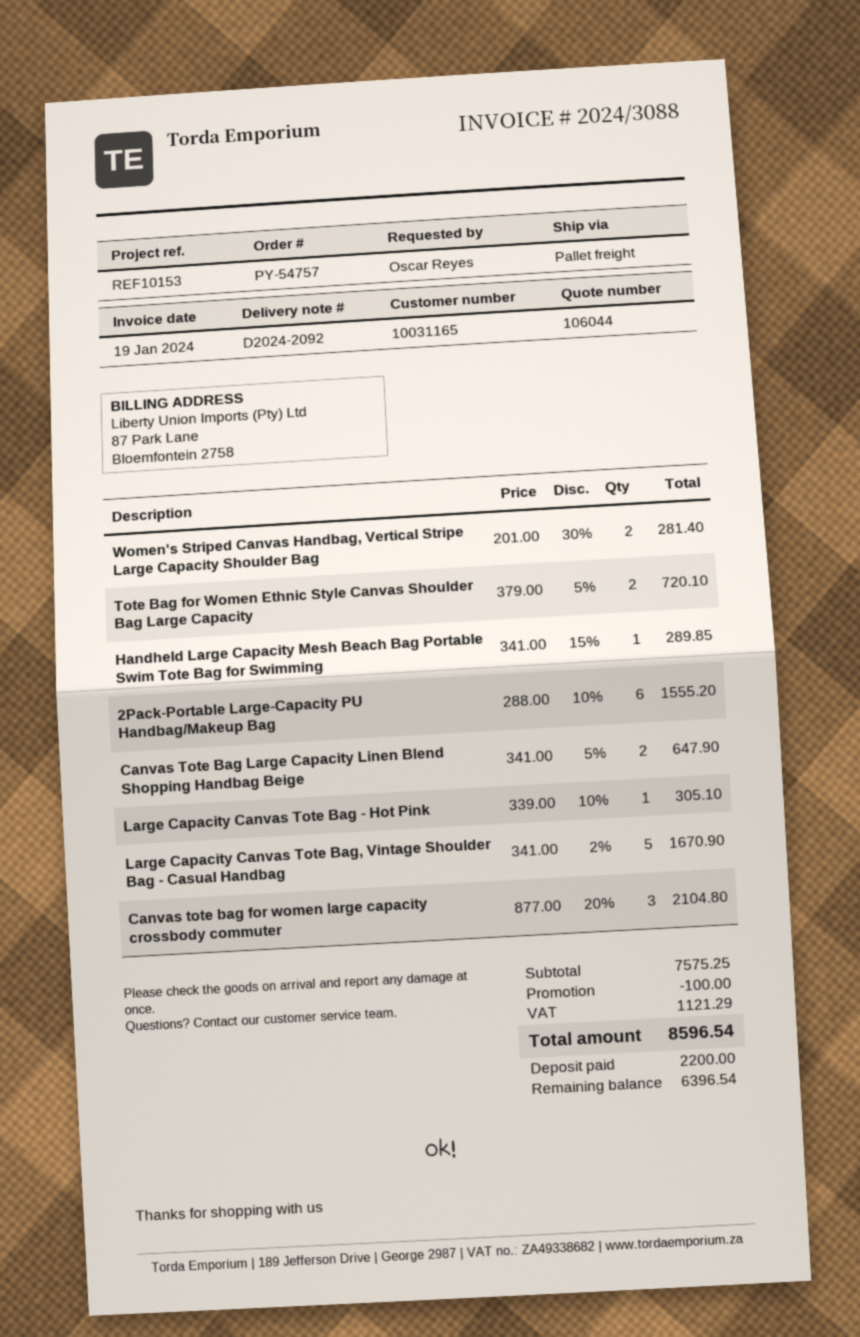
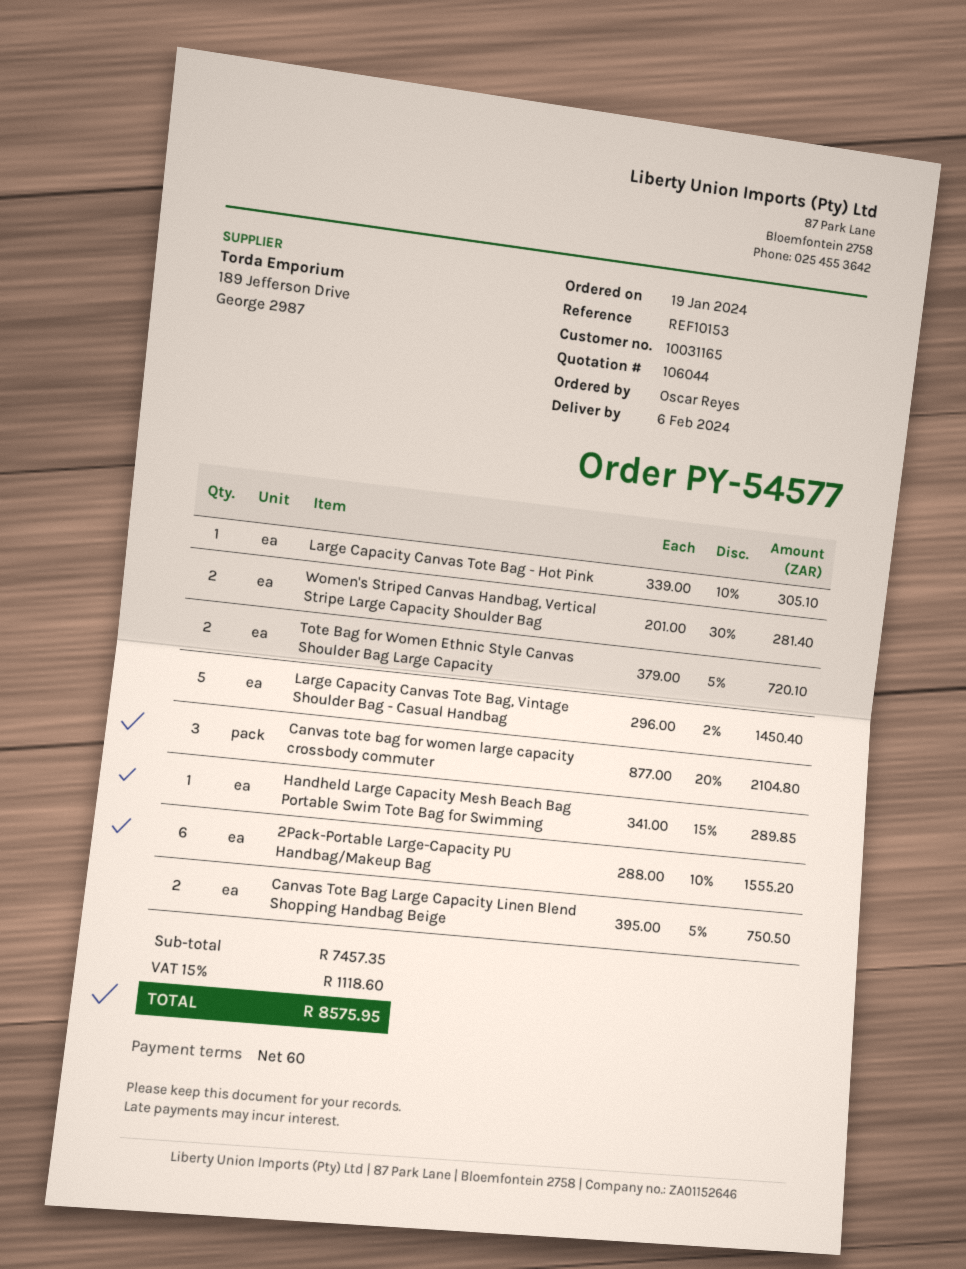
order number: PY-54757 -> PY-54577
Canvas Tote Bag Large Capacity Linen Blend Shopping Handbag Beige: 2 x 341.00 - 5% = 647.90 -> 2 x 395.00 - 5% = 750.50
Large Capacity Canvas Tote Bag, Vintage Shoulder Bag - Casual Handbag: 5 x 341.00 - 2% = 1670.90 -> 5 x 296.00 - 2% = 1450.40
subtotal: 7575.25 -> 7457.35
discount: 100.00 -> none
tax: 1121.29 -> 1118.60
total: 8596.54 -> 8575.95

